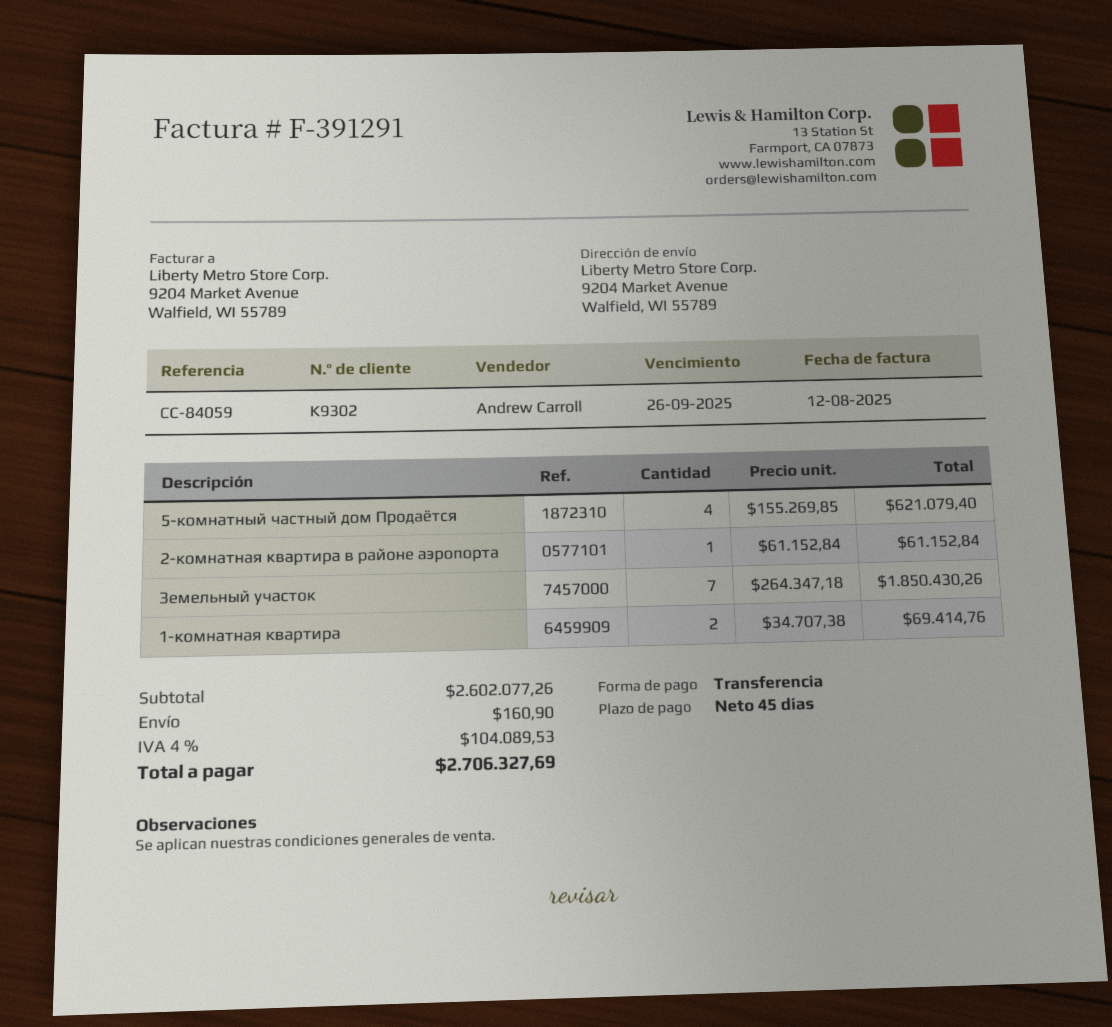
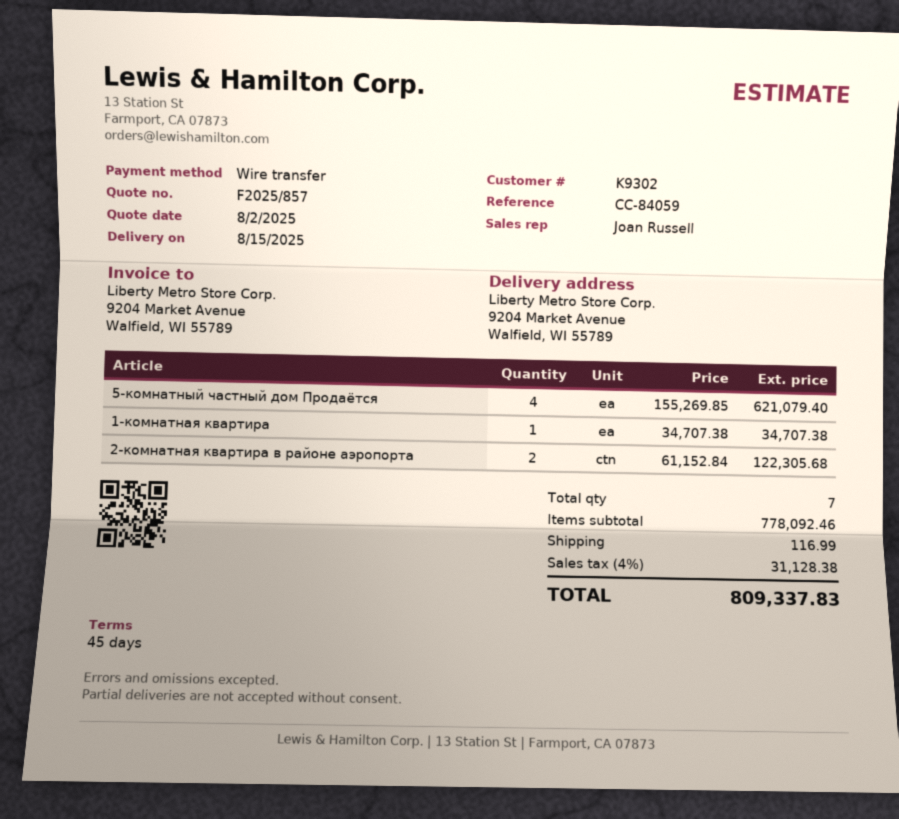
sales rep: Andrew Carroll -> Joan Russell
2-комнатная квартира в районе аэропорта: 1 x 61152.84 = 61152.84 -> 2 x 61152.84 = 122305.68
Земельный участок: 7 x 264347.18 = 1850430.26 -> none
1-комнатная квартира: 2 x 34707.38 = 69414.76 -> 1 x 34707.38 = 34707.38
subtotal: 2602077.26 -> 778092.46
shipping: 160.90 -> 116.99
tax: 4% = 104089.53 -> 4% = 31128.38
total: 2706327.69 -> 809337.83

